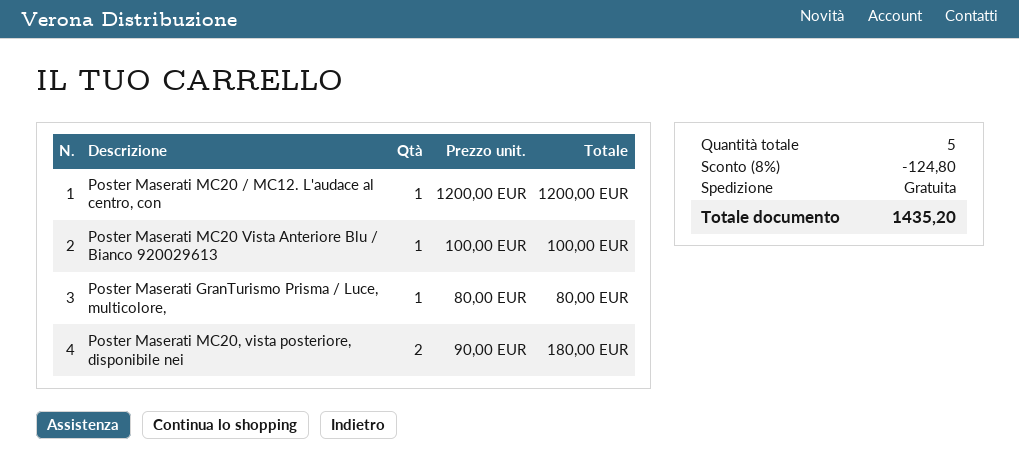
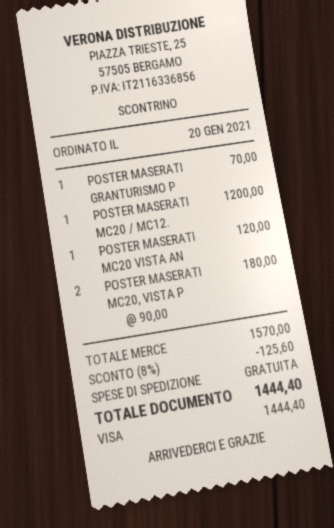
Poster Maserati MC20 Vista Anteriore Blu / Bianco 920029613: 1 x 100.00 = 100.00 -> 1 x 120.00 = 120.00
Poster Maserati GranTurismo Prisma / Luce, multicolore,: 1 x 80.00 = 80.00 -> 1 x 70.00 = 70.00
discount: 8% = 124.80 -> 8% = 125.60
total: 1435.20 -> 1444.40

